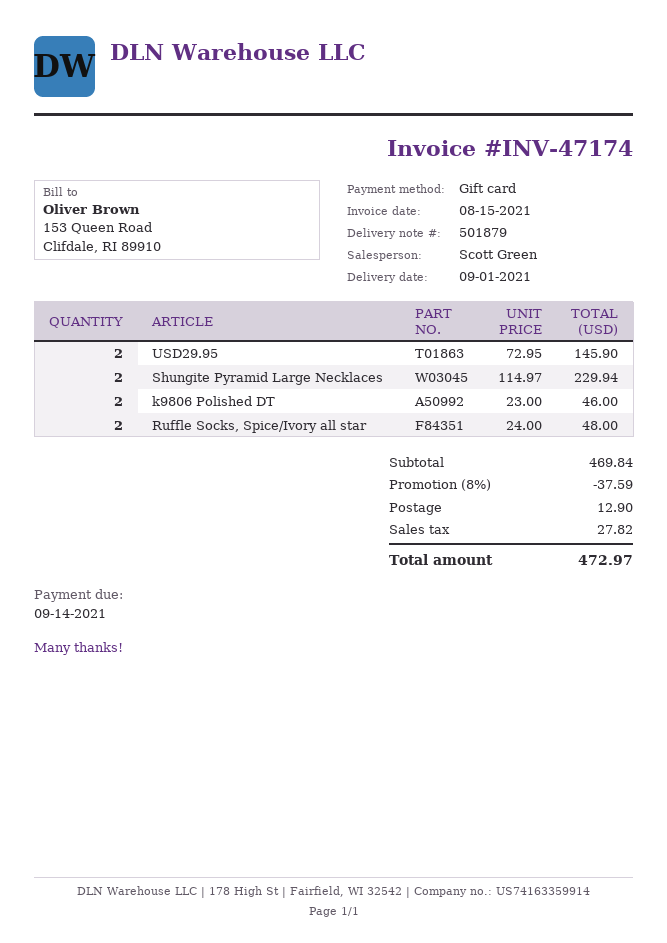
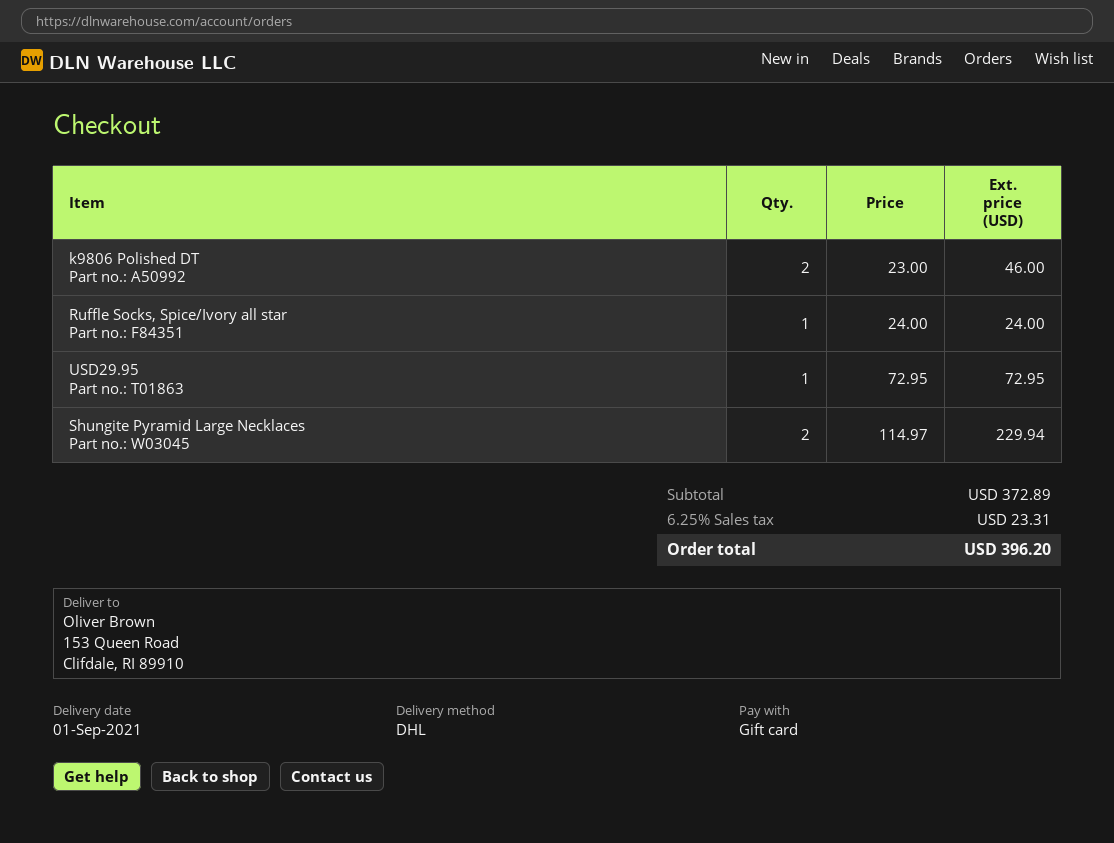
USD29.95: 2 x 72.95 = 145.90 -> 1 x 72.95 = 72.95
Ruffle Socks, Spice/Ivory all star: 2 x 24.00 = 48.00 -> 1 x 24.00 = 24.00
subtotal: 469.84 -> 372.89
discount: 8% = 37.59 -> none
shipping: 12.90 -> none
tax: 27.82 -> 23.31
total: 472.97 -> 396.20

